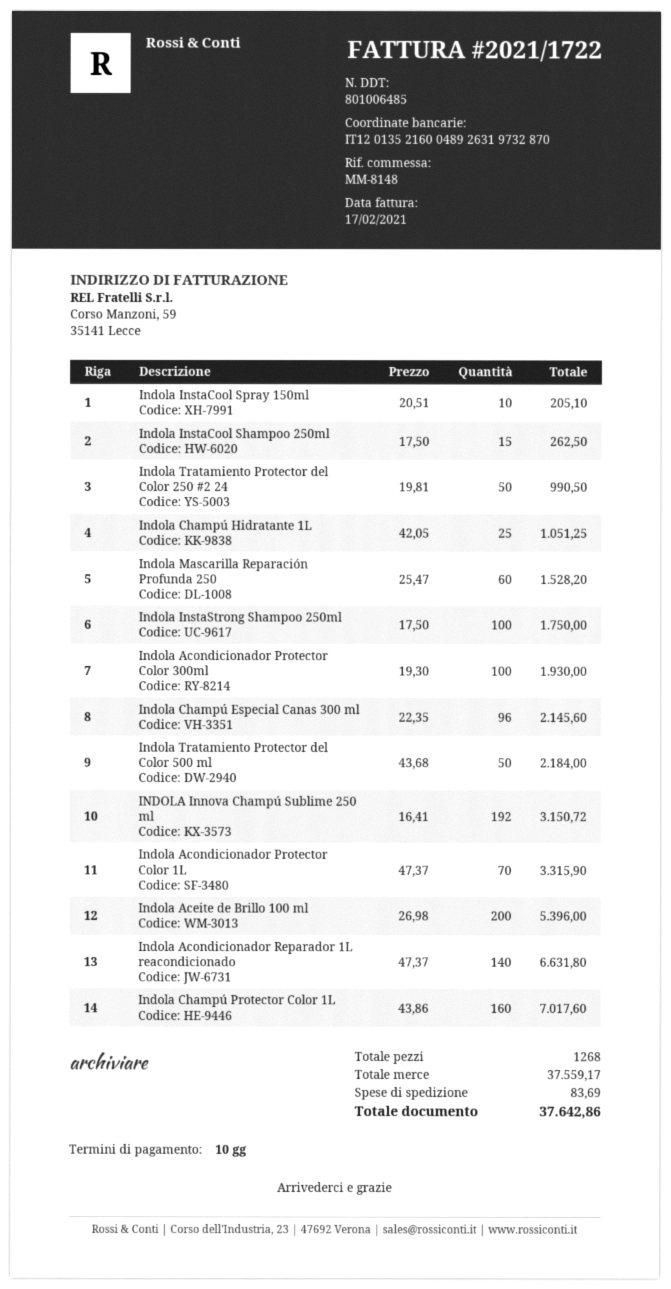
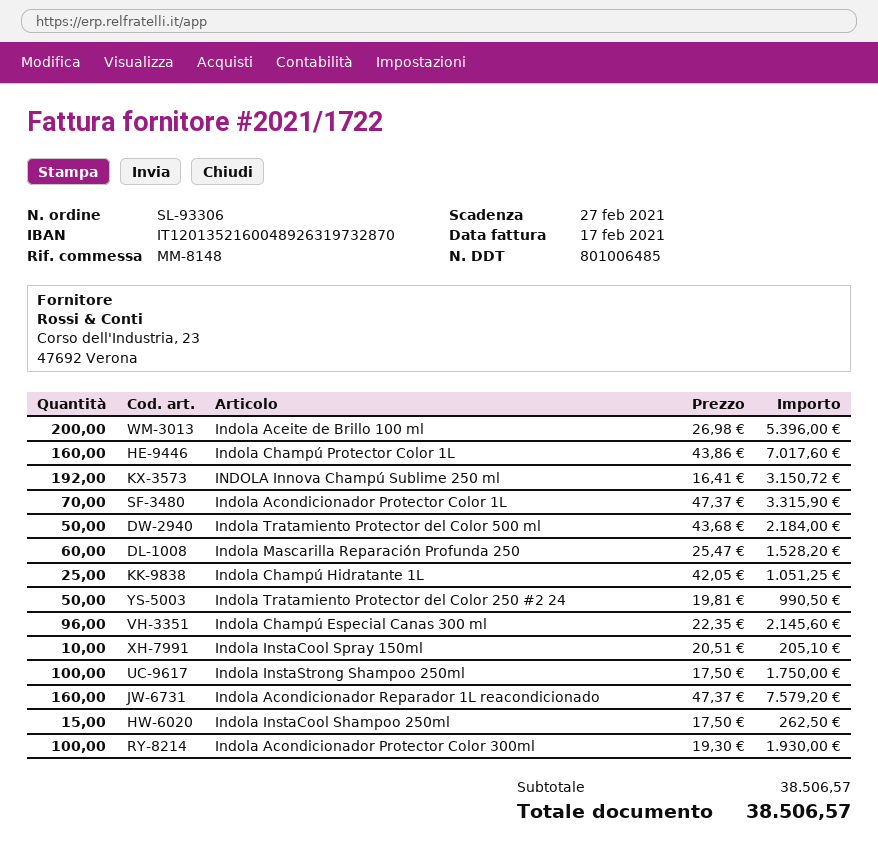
Indola Acondicionador Reparador 1L reacondicionado: 140 x 47.37 = 6631.80 -> 160 x 47.37 = 7579.20
subtotal: 37559.17 -> 38506.57
shipping: 83.69 -> none
total: 37642.86 -> 38506.57

